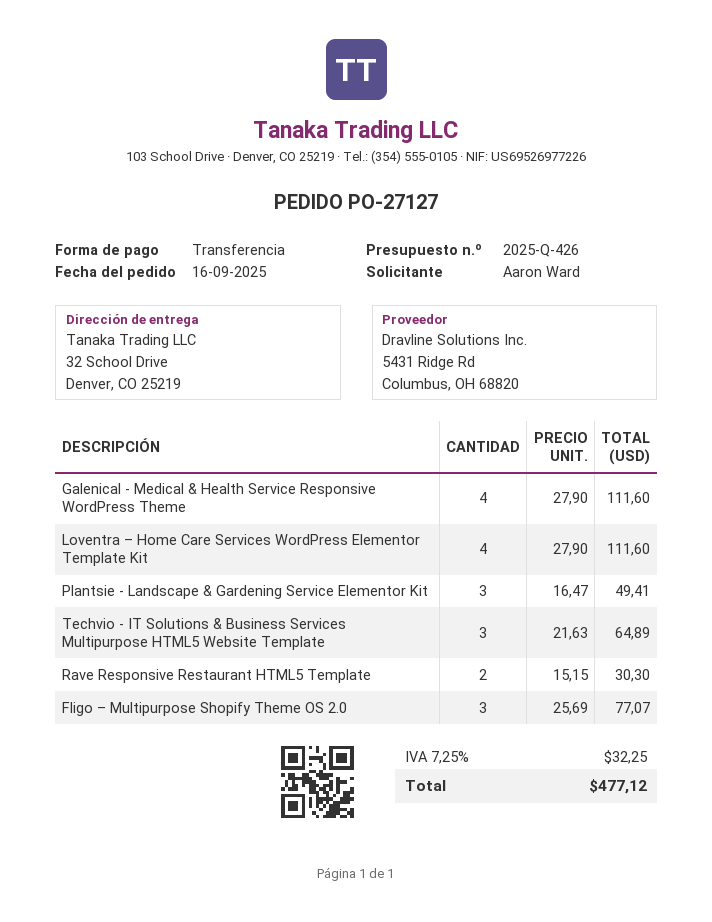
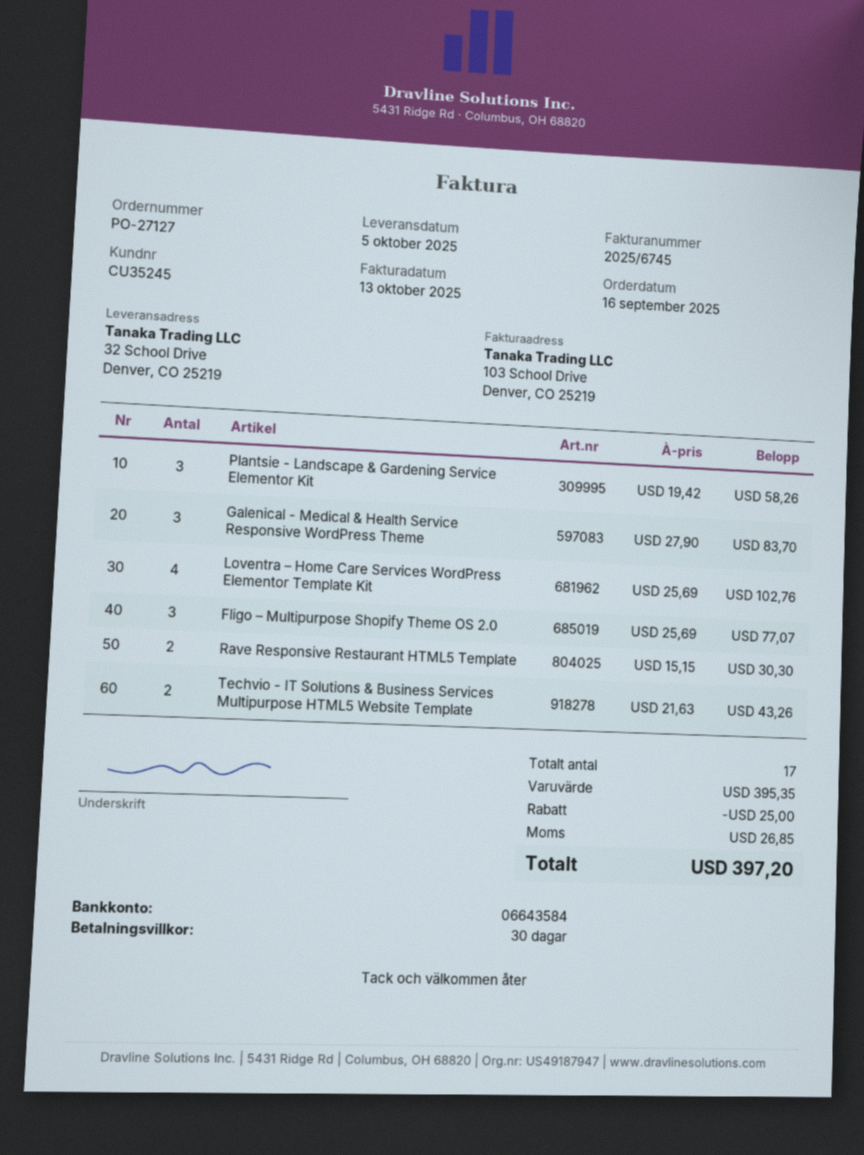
Galenical - Medical & Health Service Responsive WordPress Theme: 4 x 27.90 = 111.60 -> 3 x 27.90 = 83.70
Loventra – Home Care Services WordPress Elementor Template Kit: 4 x 27.90 = 111.60 -> 4 x 25.69 = 102.76
Plantsie - Landscape & Gardening Service Elementor Kit: 3 x 16.47 = 49.41 -> 3 x 19.42 = 58.26
Techvio - IT Solutions & Business Services Multipurpose HTML5 Website Template: 3 x 21.63 = 64.89 -> 2 x 21.63 = 43.26
discount: none -> 25.00
tax: 32.25 -> 26.85
total: 477.12 -> 397.20

